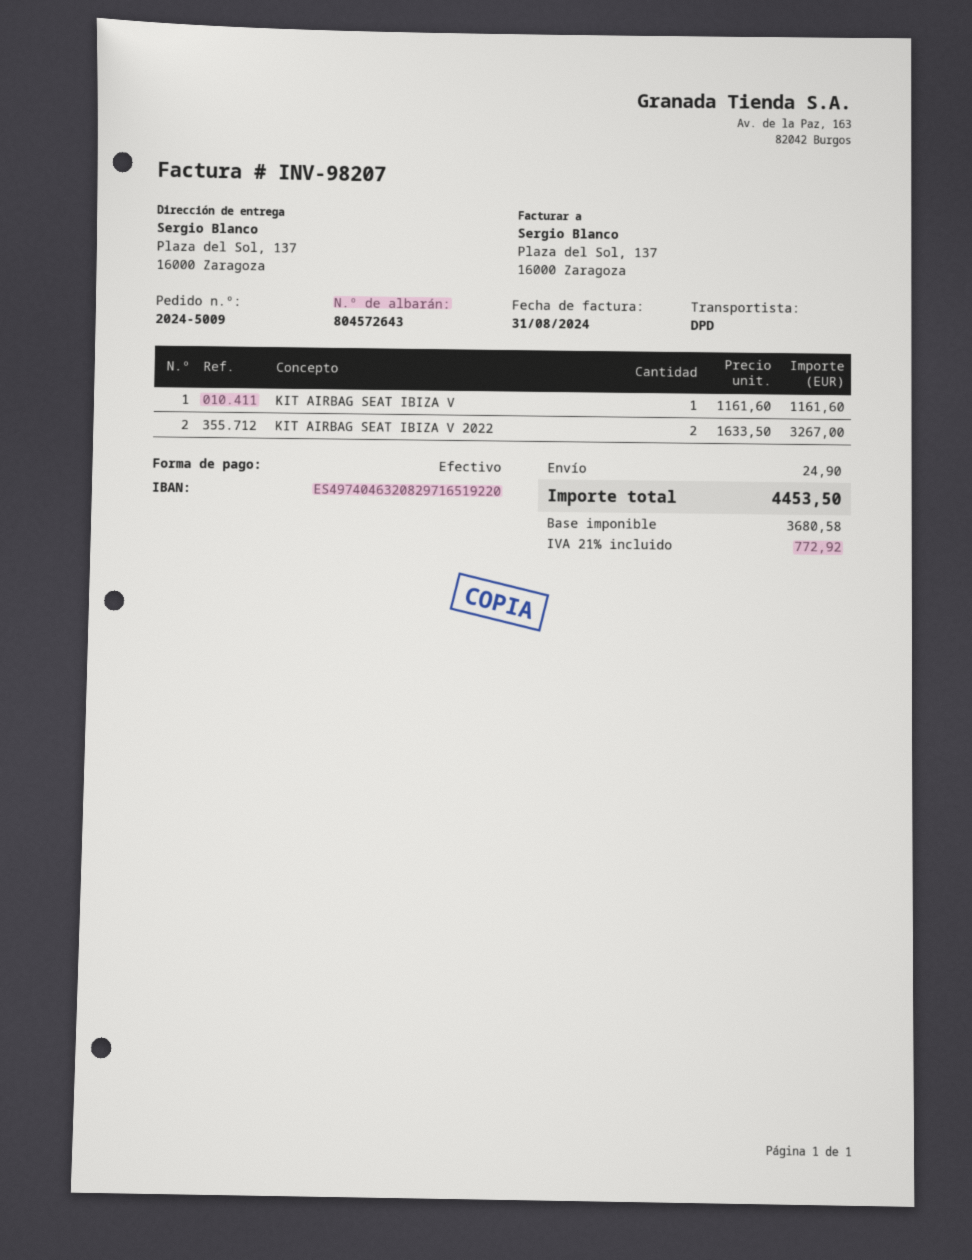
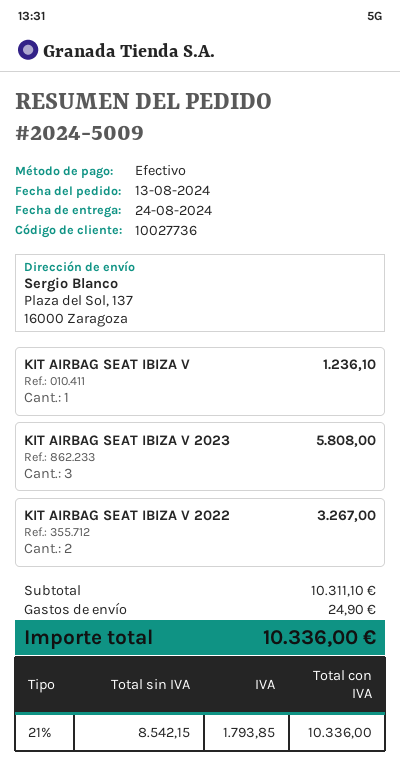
KIT AIRBAG SEAT IBIZA V: 1 for 1161.60 -> 1 for 1236.10
KIT AIRBAG SEAT IBIZA V 2023: none -> 3 for 5808.00
net: 3680.58 -> 8542.15
tax: 21% = 772.92 -> 21% = 1793.85
total: 4453.50 -> 10336.00

